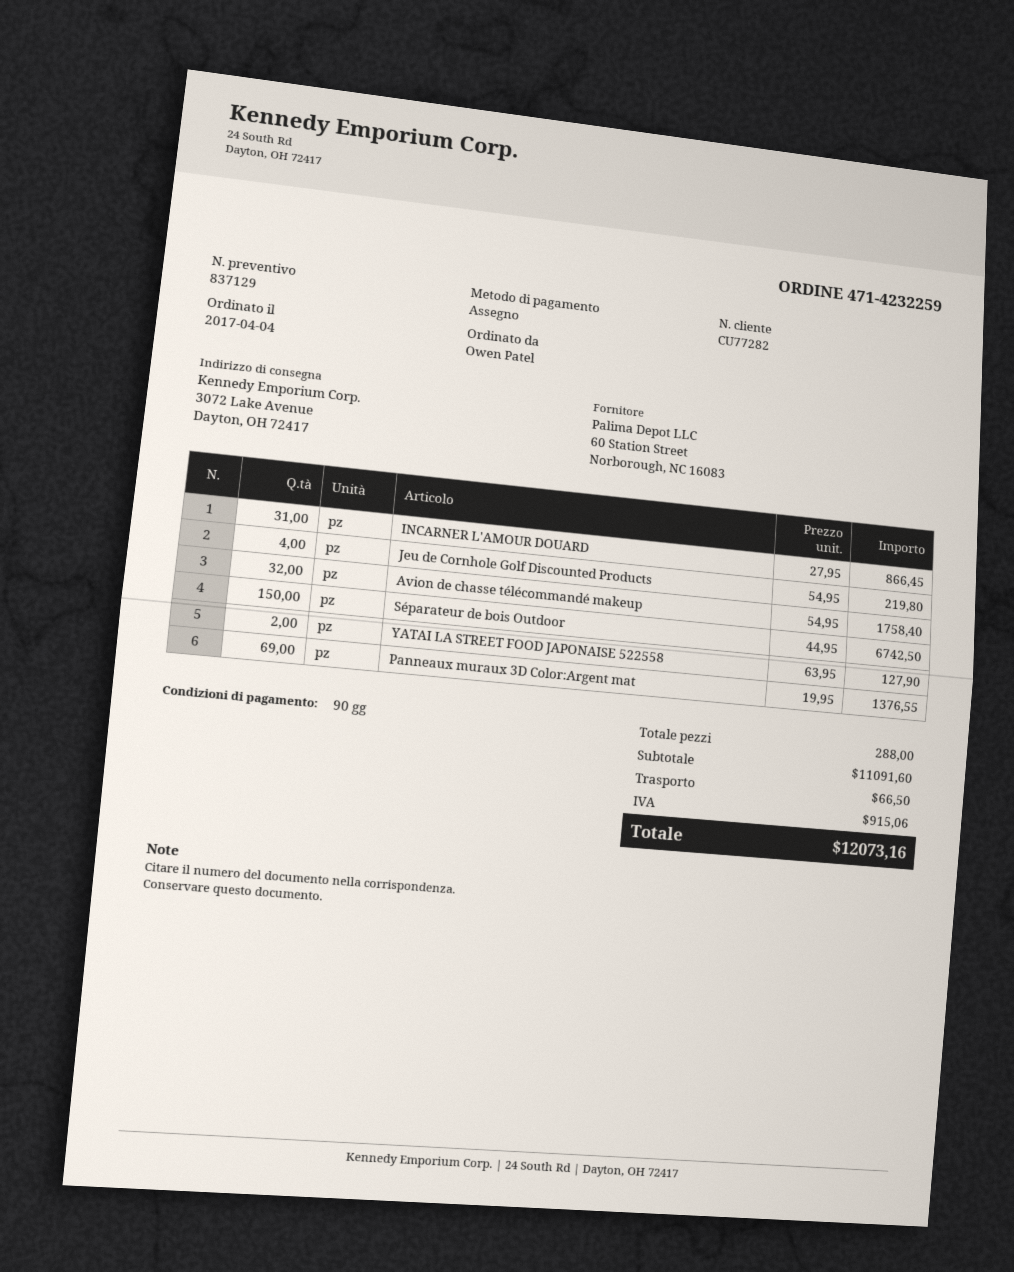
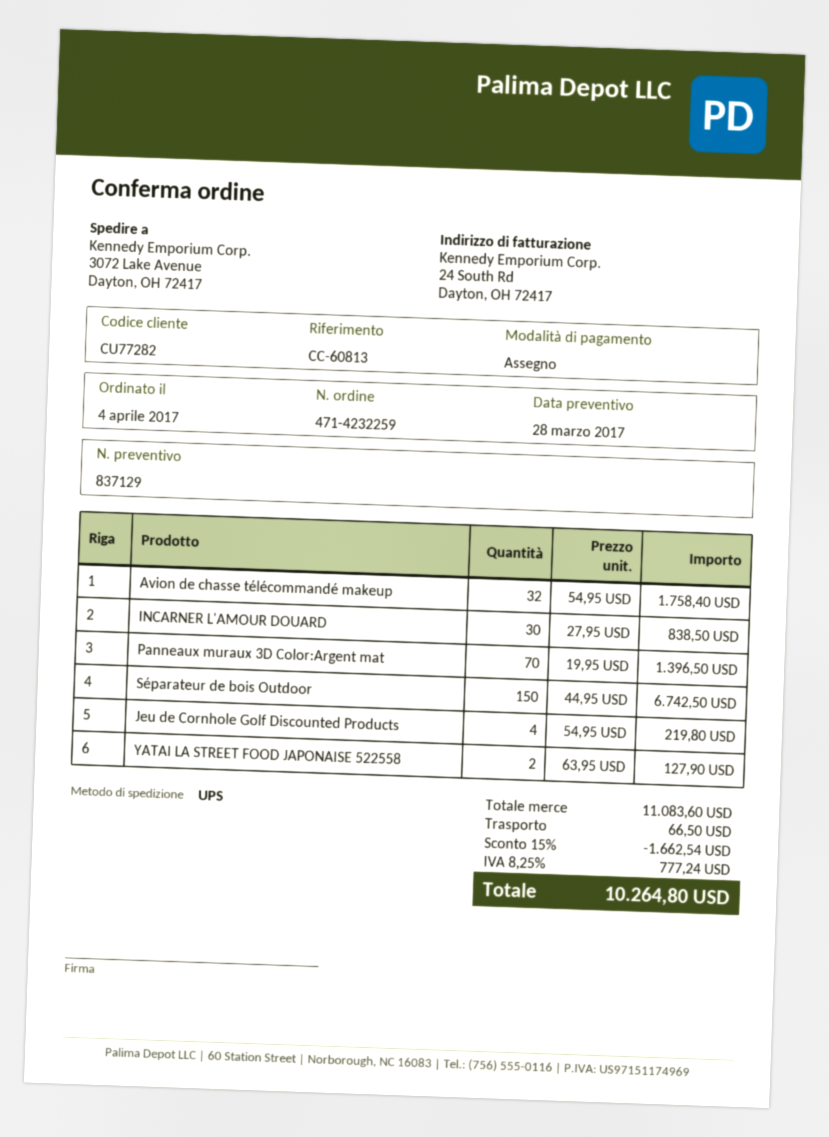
INCARNER L'AMOUR DOUARD: 31 x 27.95 = 866.45 -> 30 x 27.95 = 838.50
Panneaux muraux 3D Color:Argent mat: 69 x 19.95 = 1376.55 -> 70 x 19.95 = 1396.50
subtotal: 11091.60 -> 11083.60
discount: none -> 15% = 1662.54
tax: 915.06 -> 777.24
total: 12073.16 -> 10264.80

